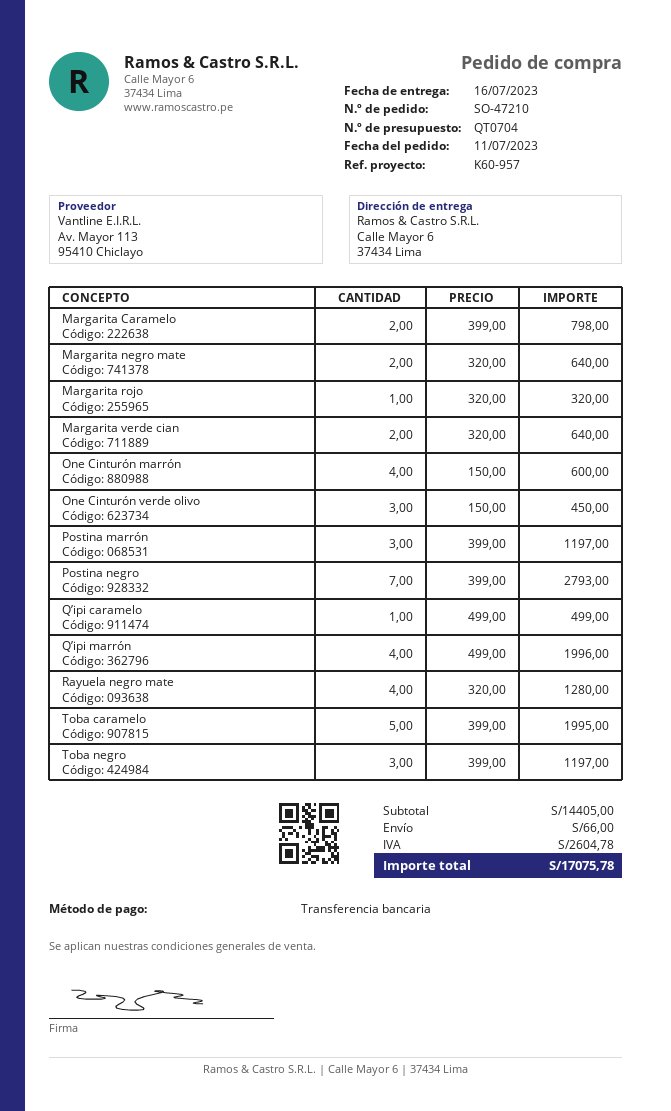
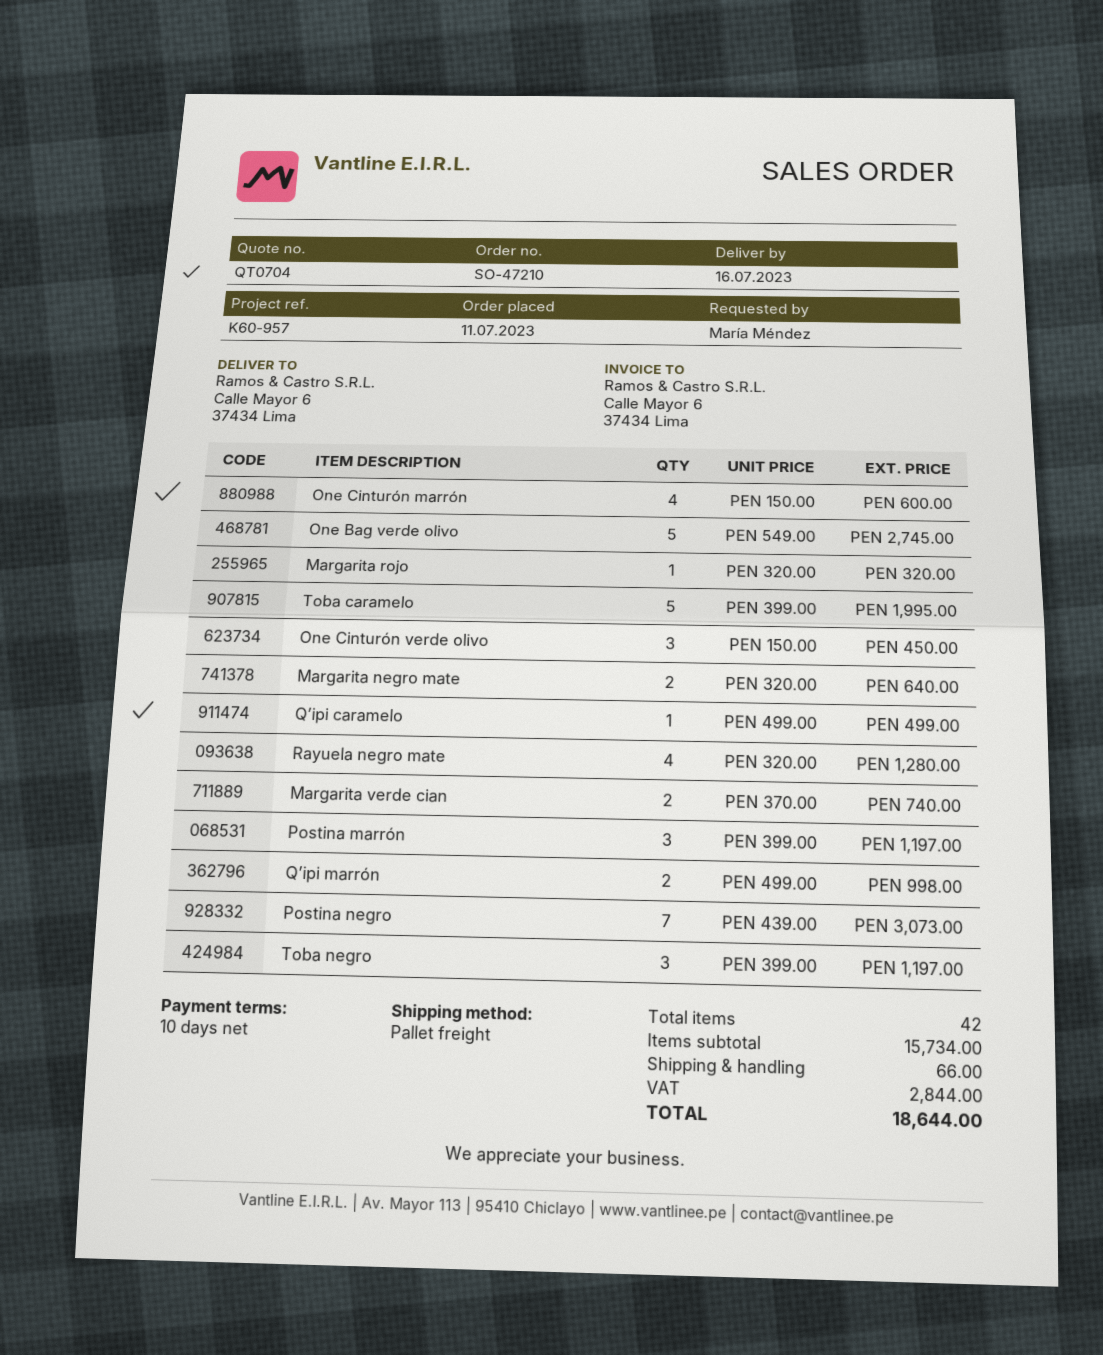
Margarita Caramelo: 2 x 399.00 = 798.00 -> none
Margarita verde cian: 2 x 320.00 = 640.00 -> 2 x 370.00 = 740.00
Postina negro: 7 x 399.00 = 2793.00 -> 7 x 439.00 = 3073.00
Q’ipi marrón: 4 x 499.00 = 1996.00 -> 2 x 499.00 = 998.00
One Bag verde olivo: none -> 5 x 549.00 = 2745.00
subtotal: 14405.00 -> 15734.00
tax: 2604.78 -> 2844.00
total: 17075.78 -> 18644.00

